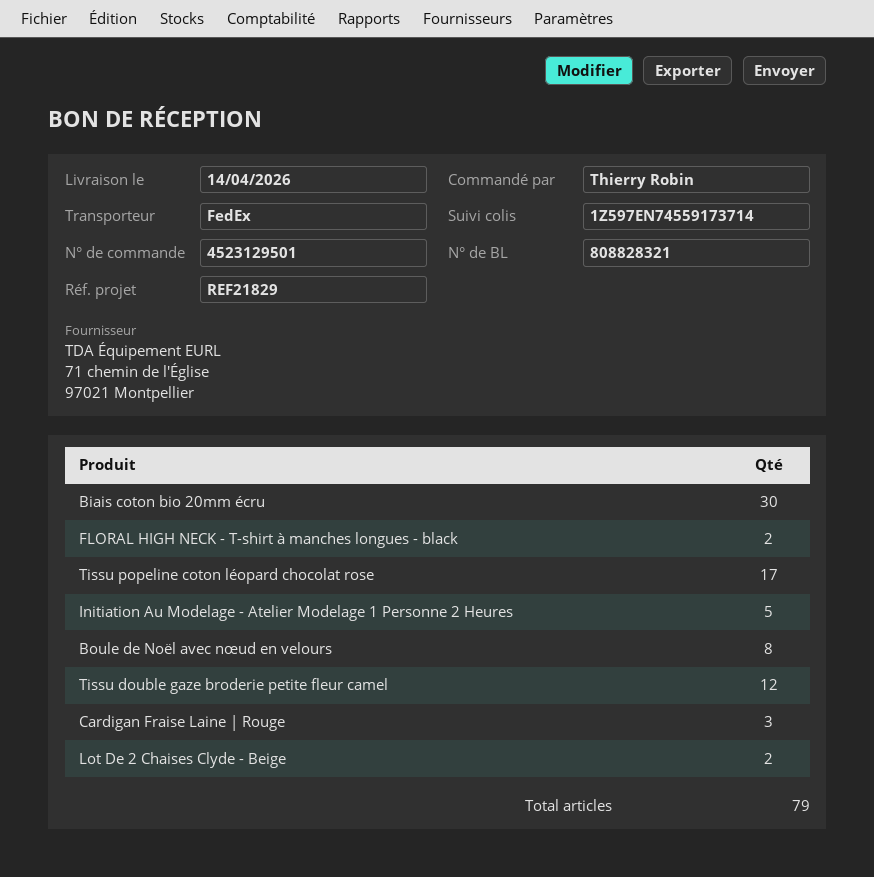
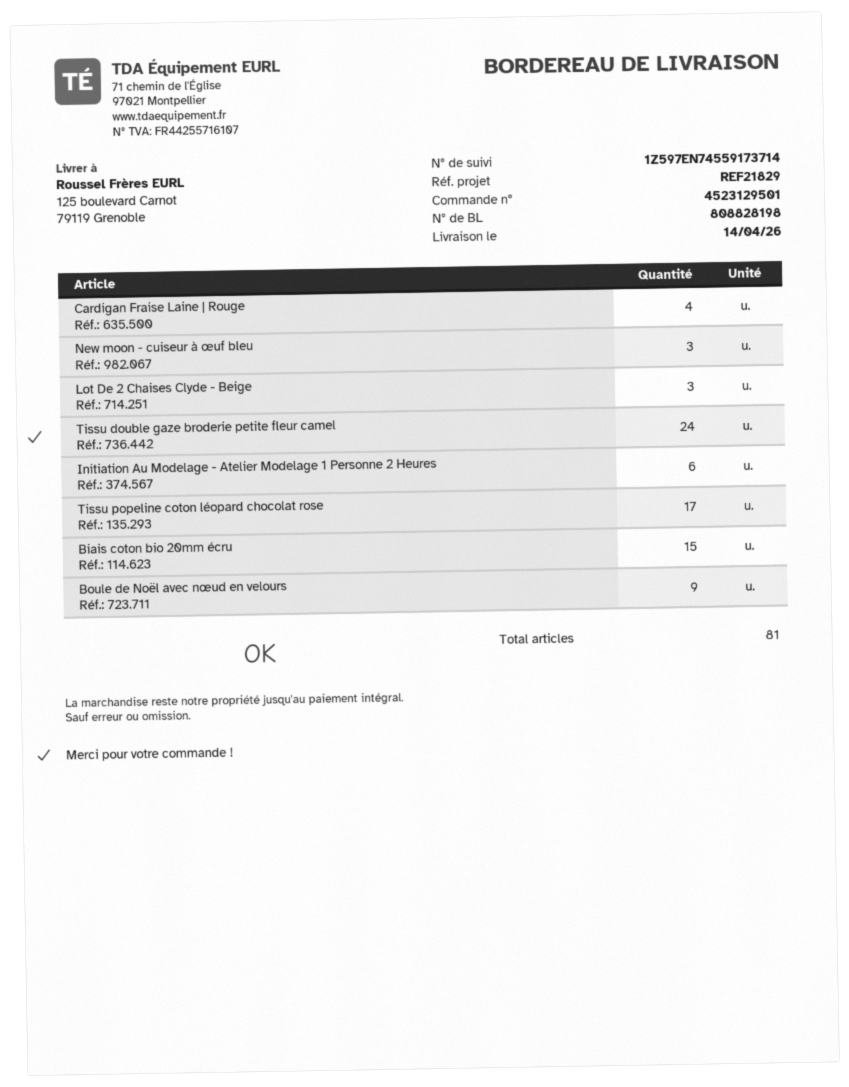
delivery note number: 808828321 -> 808828198
Biais coton bio 20mm écru: 30 -> 15
FLORAL HIGH NECK - T-shirt à manches longues - black: 2 -> none
Initiation Au Modelage - Atelier Modelage 1 Personne 2 Heures: 5 -> 6
Boule de Noël avec nœud en velours: 8 -> 9
Tissu double gaze broderie petite fleur camel: 12 -> 24
Cardigan Fraise Laine | Rouge: 3 -> 4
Lot De 2 Chaises Clyde - Beige: 2 -> 3
New moon - cuiseur à œuf bleu: none -> 3
total quantity: 79 -> 81

